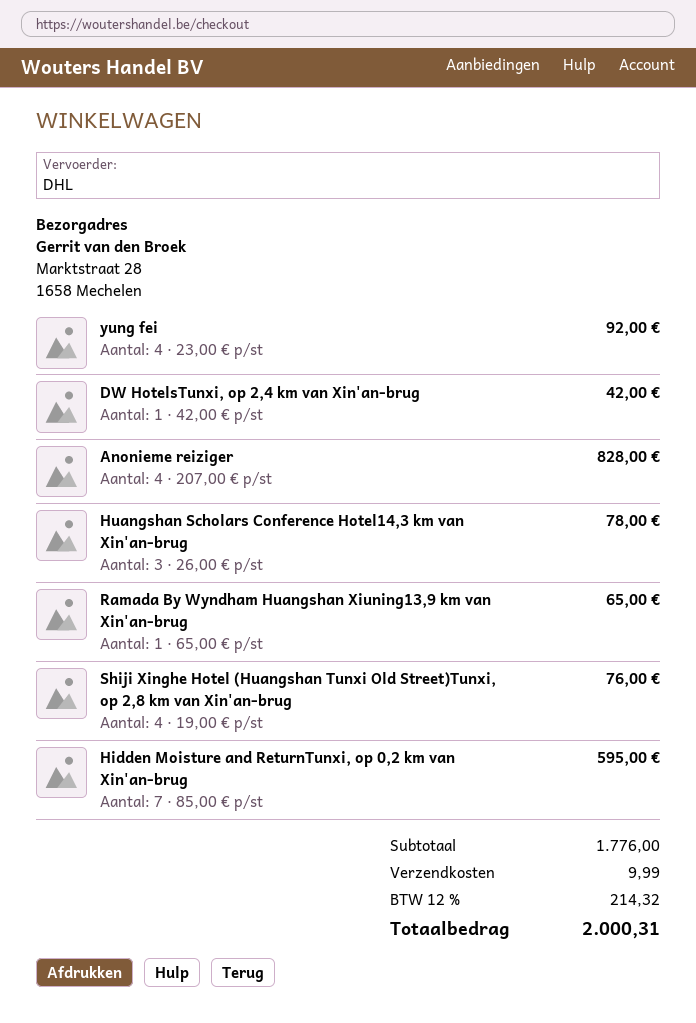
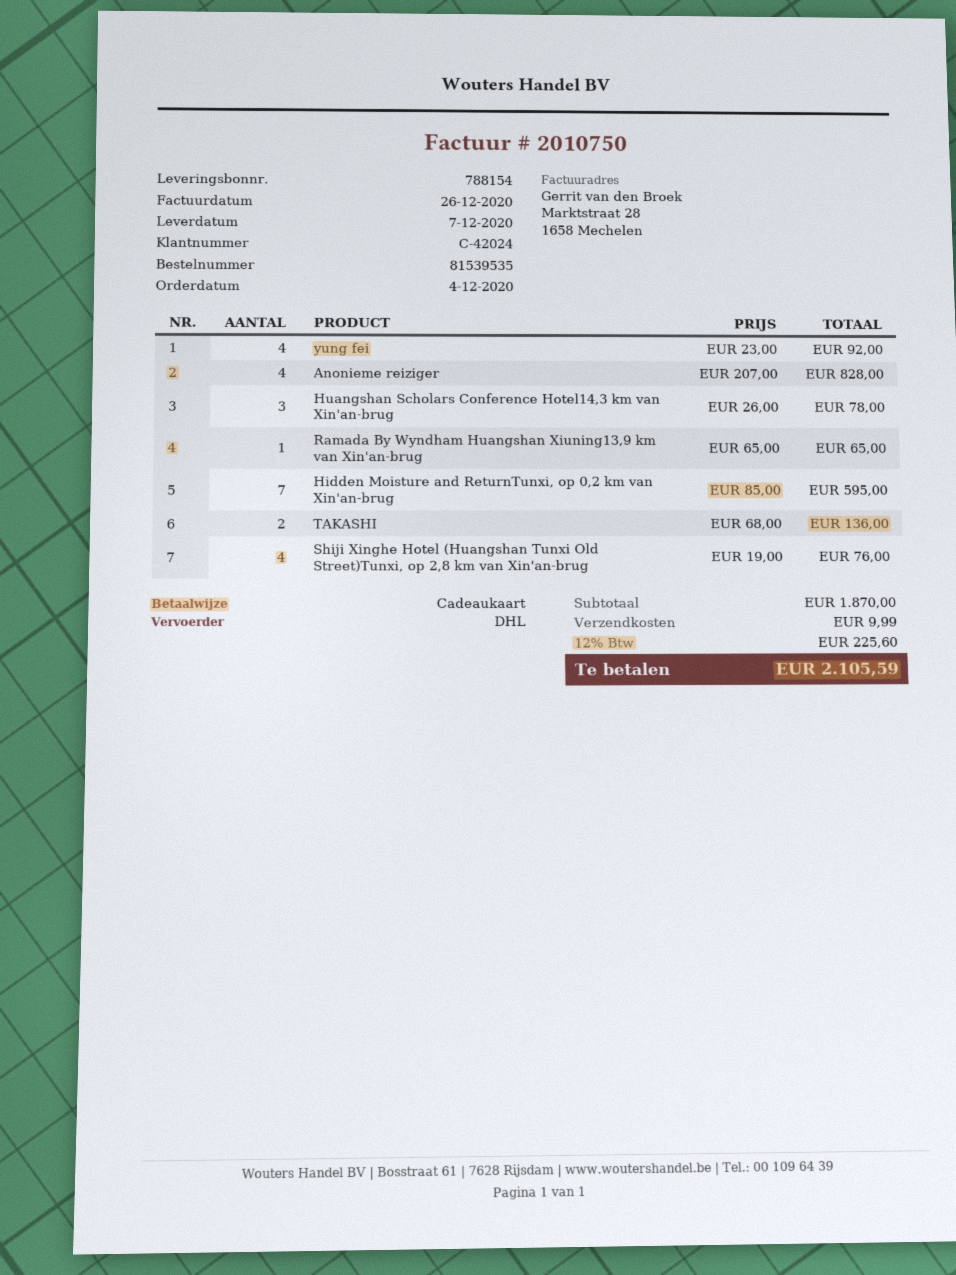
DW HotelsTunxi, op 2,4 km van Xin'an-brug: 1 x 42.00 = 42.00 -> none
TAKASHI: none -> 2 x 68.00 = 136.00
subtotal: 1776.00 -> 1870.00
tax: 12% = 214.32 -> 12% = 225.60
total: 2000.31 -> 2105.59

